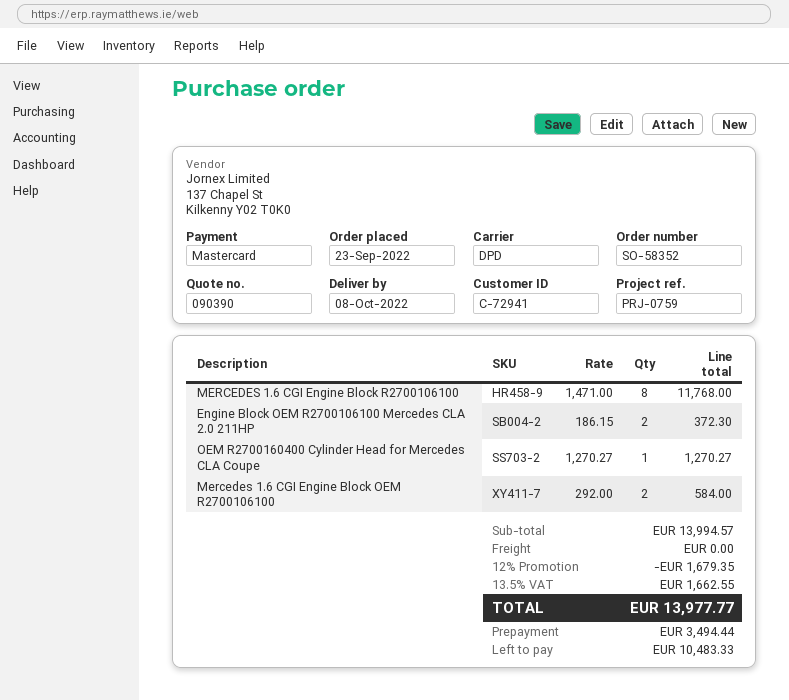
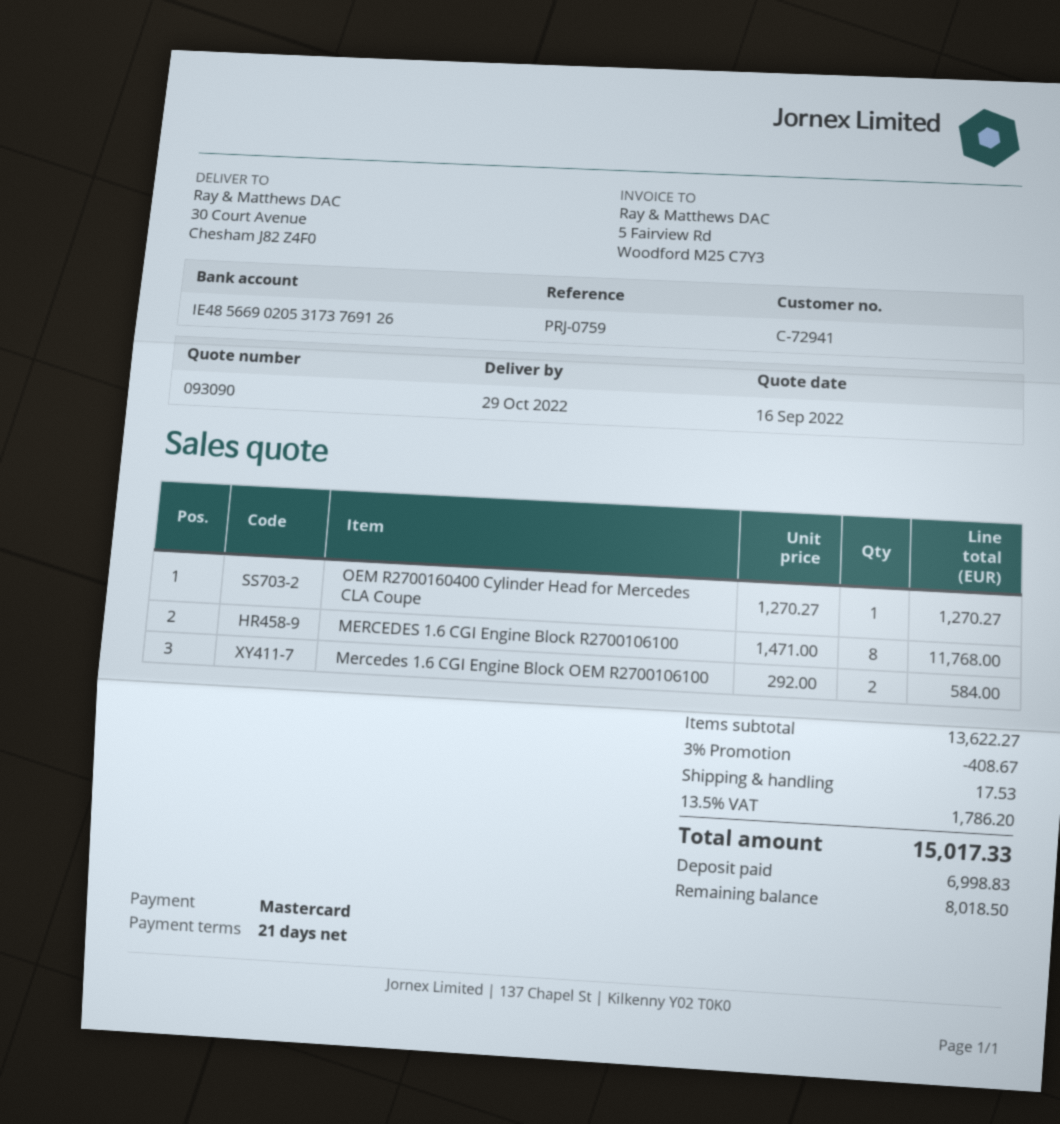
quote number: 090390 -> 093090
delivery date: 2022-10-08 -> 2022-10-29
Engine Block OEM R2700106100 Mercedes CLA 2.0 211HP: 2 x 186.15 = 372.30 -> none
subtotal: 13994.57 -> 13622.27
discount: 12% = 1679.35 -> 3% = 408.67
shipping: 0.00 -> 17.53
tax: 13.5% = 1662.55 -> 13.5% = 1786.20
total: 13977.77 -> 15017.33
deposit: 3494.44 -> 6998.83
balance: 10483.33 -> 8018.50

